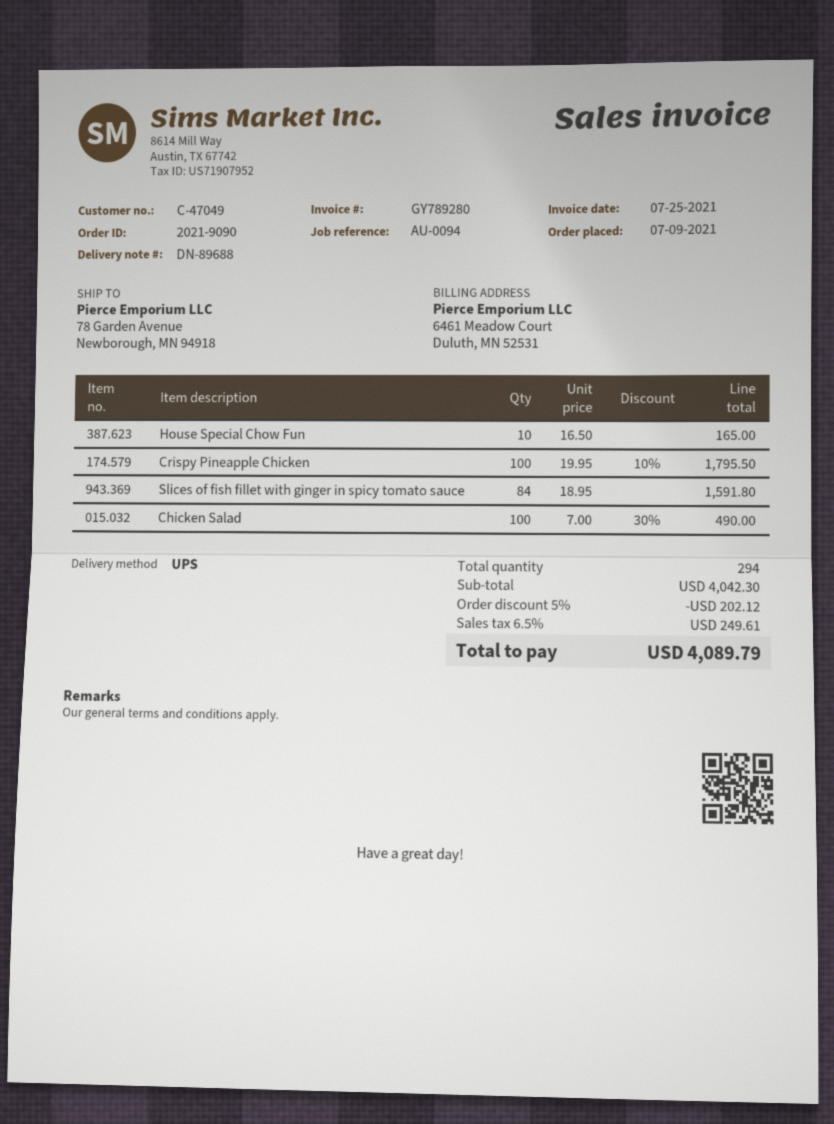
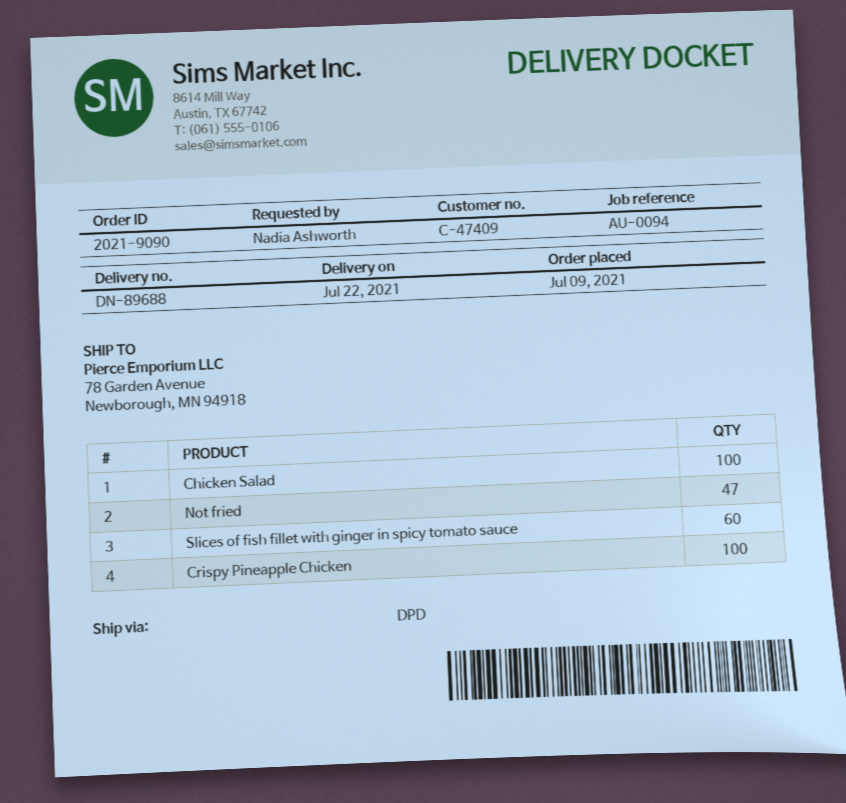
customer number: C-47049 -> C-47409
shipping method: UPS -> DPD
House Special Chow Fun: 10 -> none
Slices of fish fillet with ginger in spicy tomato sauce: 84 -> 60
Not fried: none -> 47

